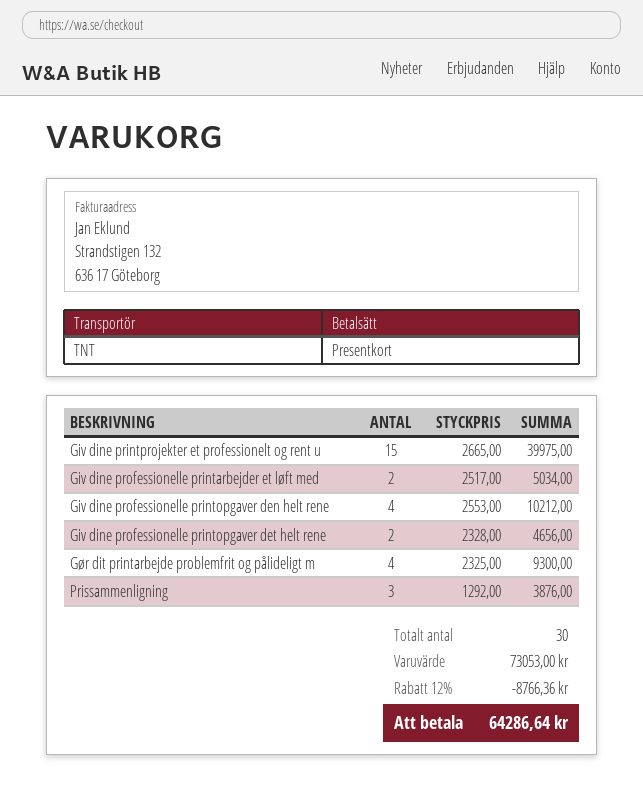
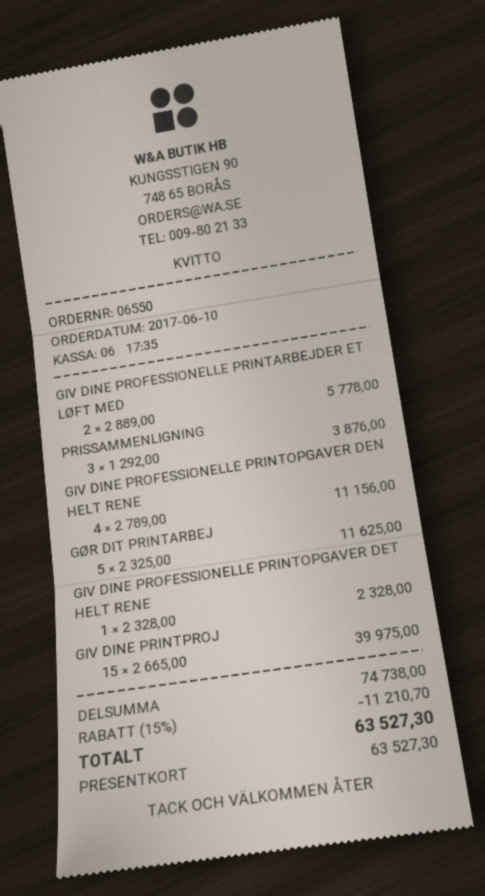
Giv dine professionelle printarbejder et løft med: 2 x 2517.00 = 5034.00 -> 2 x 2889.00 = 5778.00
Giv dine professionelle printopgaver den helt rene: 4 x 2553.00 = 10212.00 -> 4 x 2789.00 = 11156.00
Giv dine professionelle printopgaver det helt rene: 2 x 2328.00 = 4656.00 -> 1 x 2328.00 = 2328.00
Gør dit printarbejde problemfrit og pålideligt m: 4 x 2325.00 = 9300.00 -> 5 x 2325.00 = 11625.00
subtotal: 73053.00 -> 74738.00
discount: 12% = 8766.36 -> 15% = 11210.70
total: 64286.64 -> 63527.30

